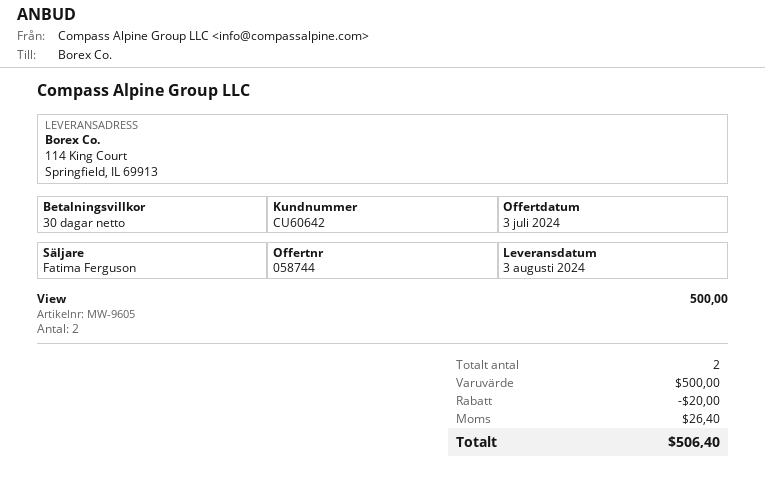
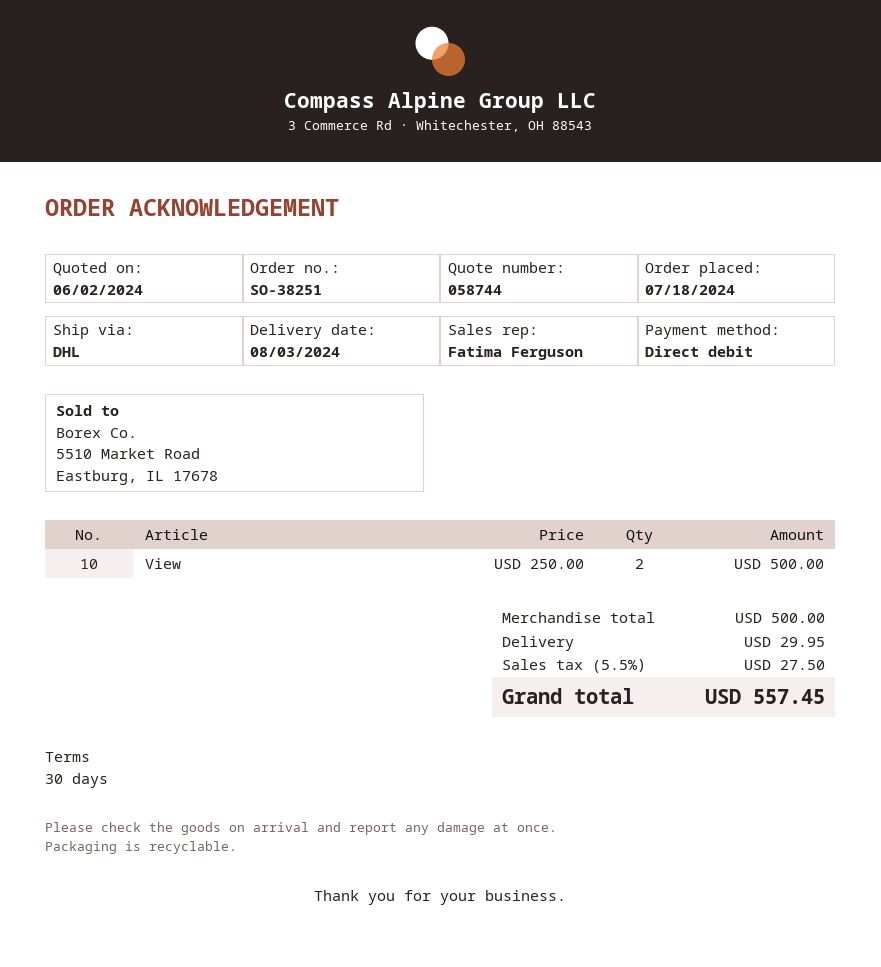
quote date: 2024-07-03 -> 2024-06-02
discount: 20.00 -> none
shipping: none -> 29.95
tax: 26.40 -> 27.50
total: 506.40 -> 557.45

